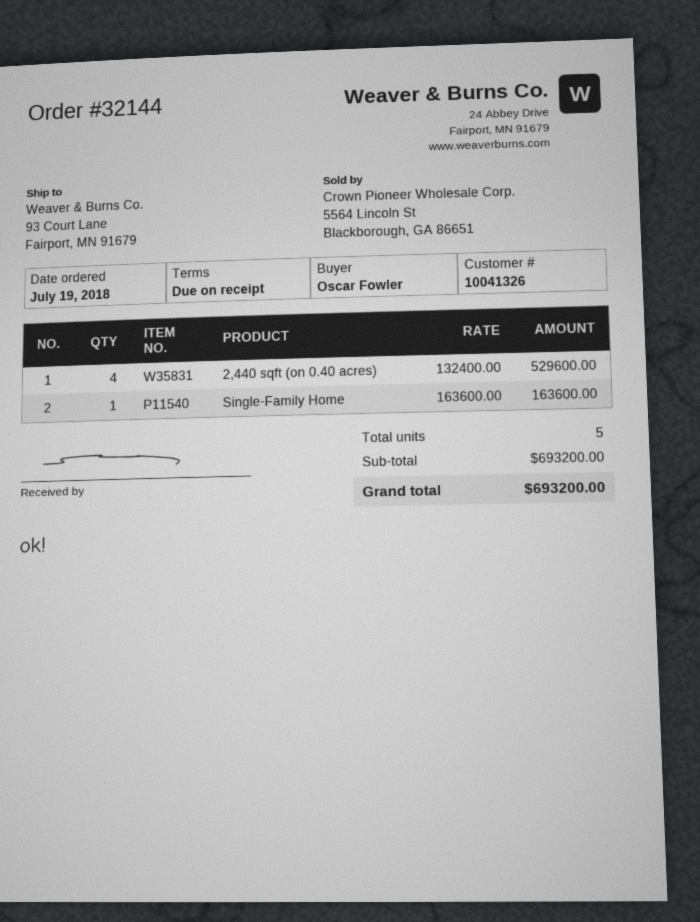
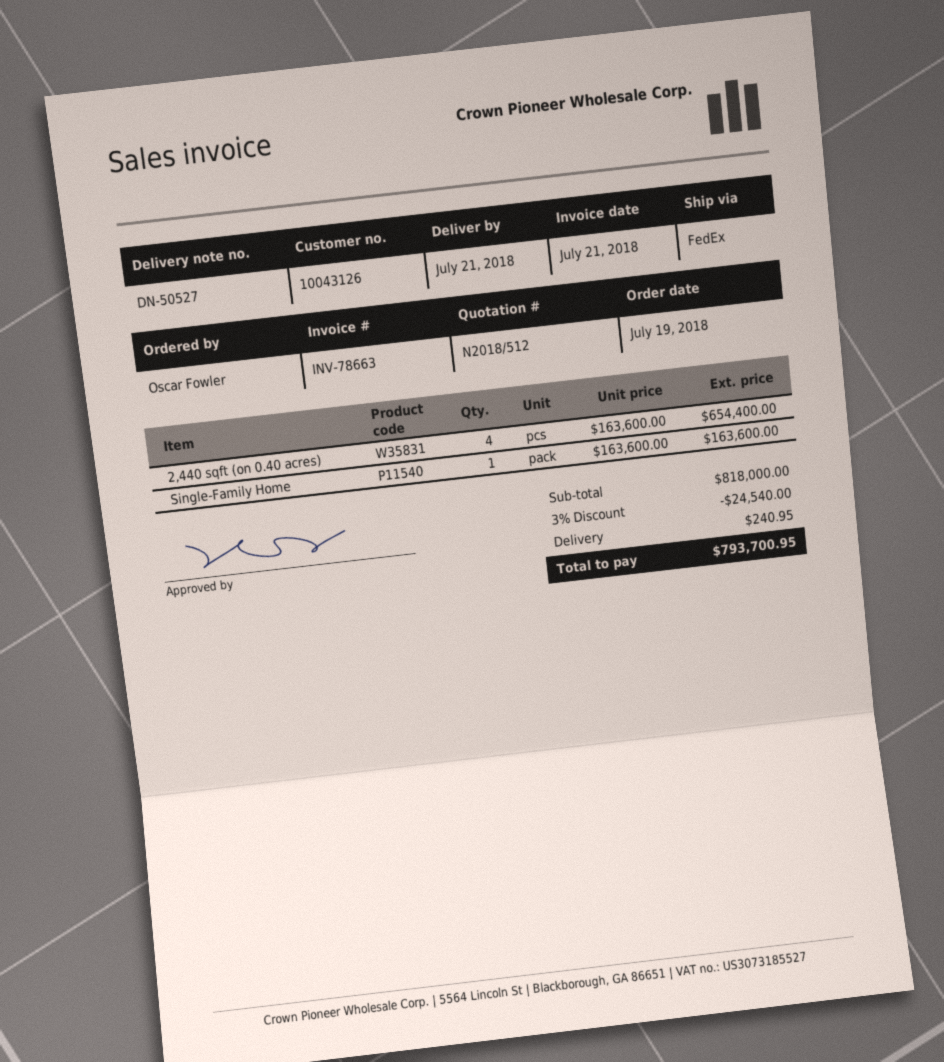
customer number: 10041326 -> 10043126
2,440 sqft (on 0.40 acres): 4 x 132400.00 = 529600.00 -> 4 x 163600.00 = 654400.00
subtotal: 693200.00 -> 818000.00
discount: none -> 3% = 24540.00
shipping: none -> 240.95
total: 693200.00 -> 793700.95

